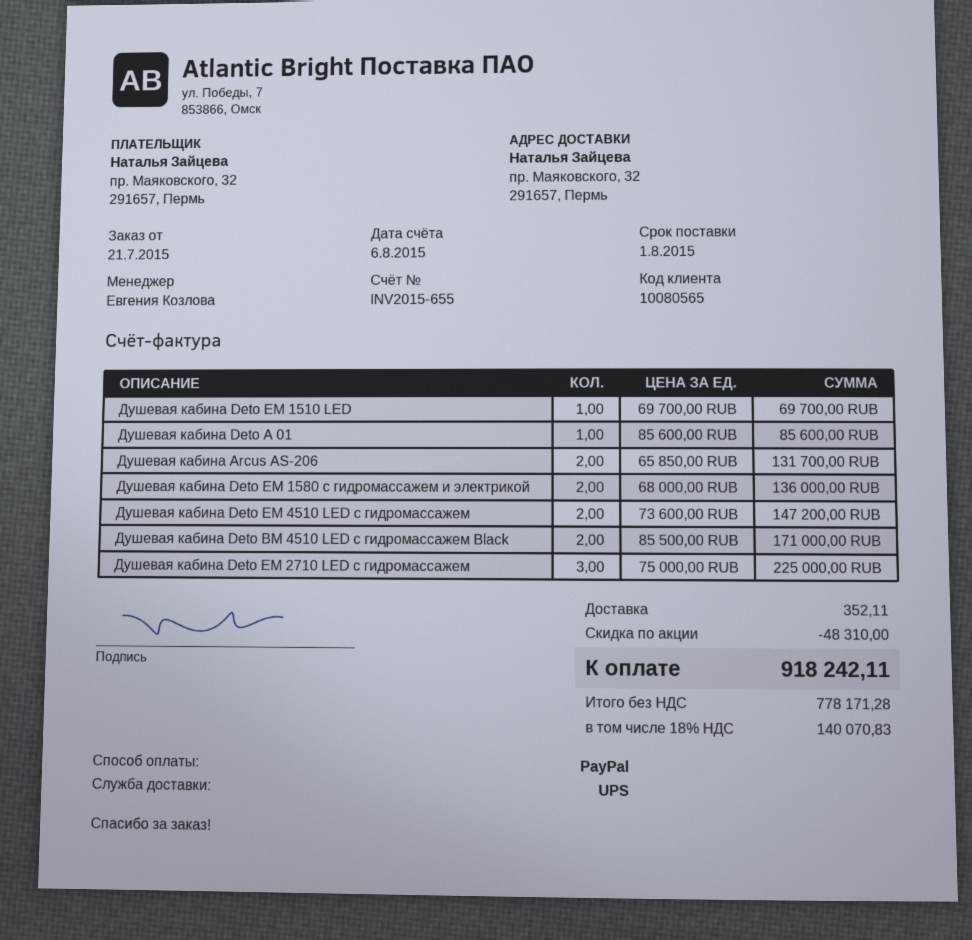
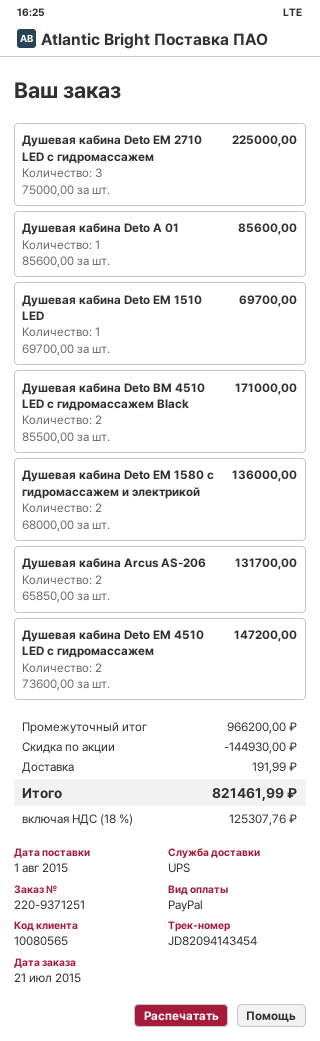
discount: 48310.00 -> 144930.00
shipping: 352.11 -> 191.99
tax: 18% = 140070.83 -> 18% = 125307.76
total: 918242.11 -> 821461.99

